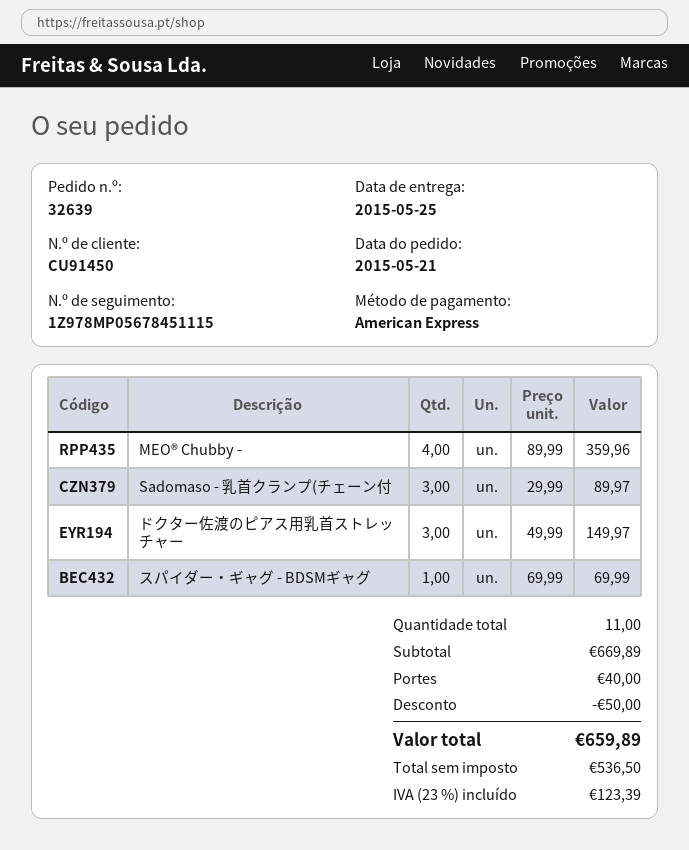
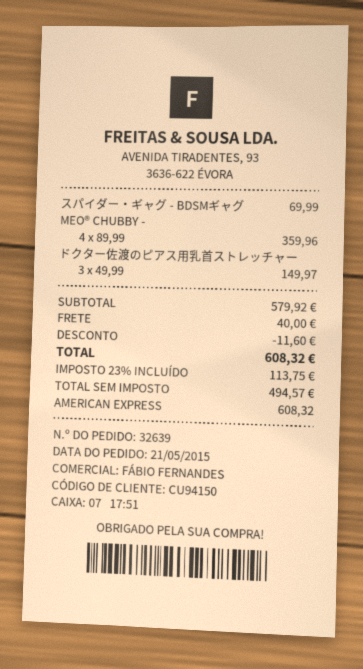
customer number: CU91450 -> CU94150
Sadomaso - 乳首クランプ(チェーン付: 3 x 29.99 = 89.97 -> none
subtotal: 669.89 -> 579.92
discount: 50.00 -> 11.60
net: 536.50 -> 494.57
tax: 23% = 123.39 -> 23% = 113.75
total: 659.89 -> 608.32

